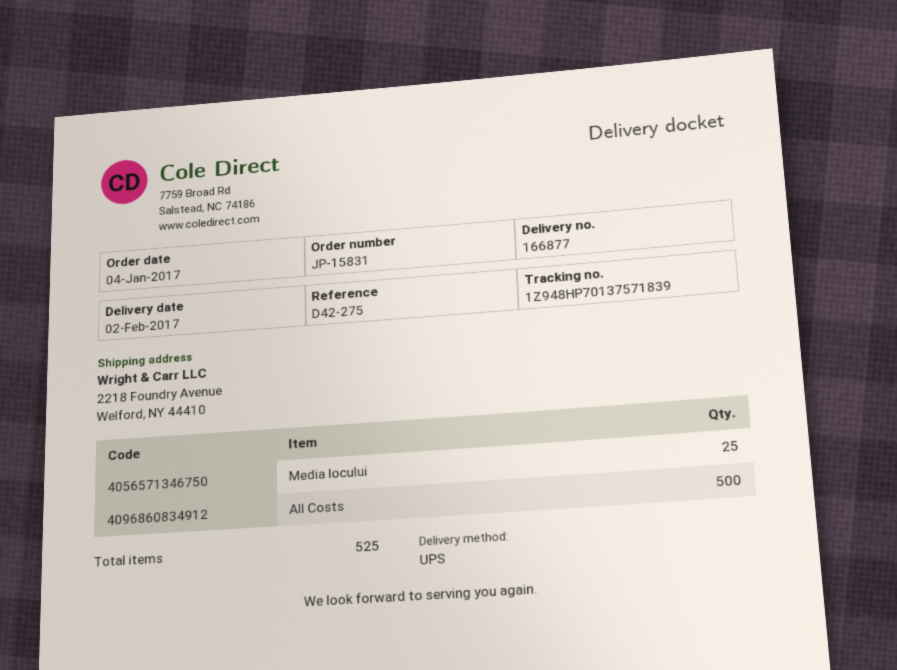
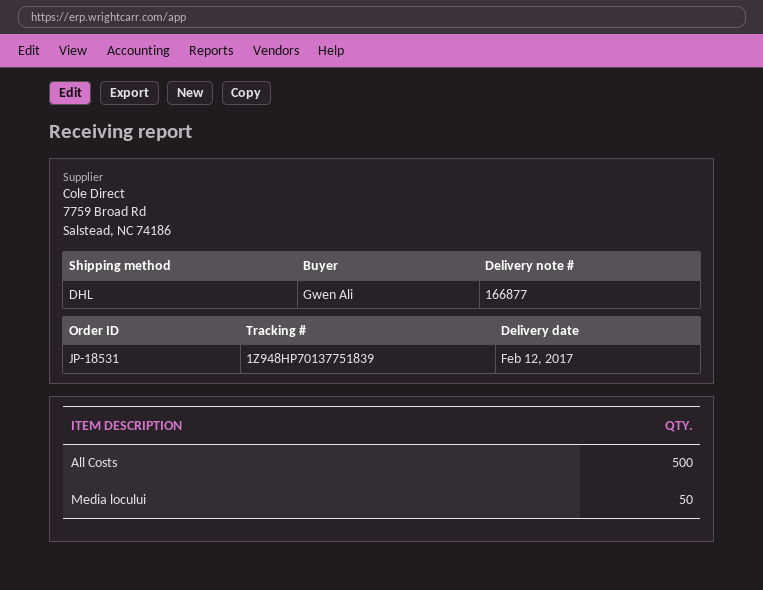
order number: JP-15831 -> JP-18531
delivery date: 2017-02-02 -> 2017-02-12
shipping method: UPS -> DHL
tracking number: 1Z948HP70137571839 -> 1Z948HP70137751839
Media locului: 25 -> 50

